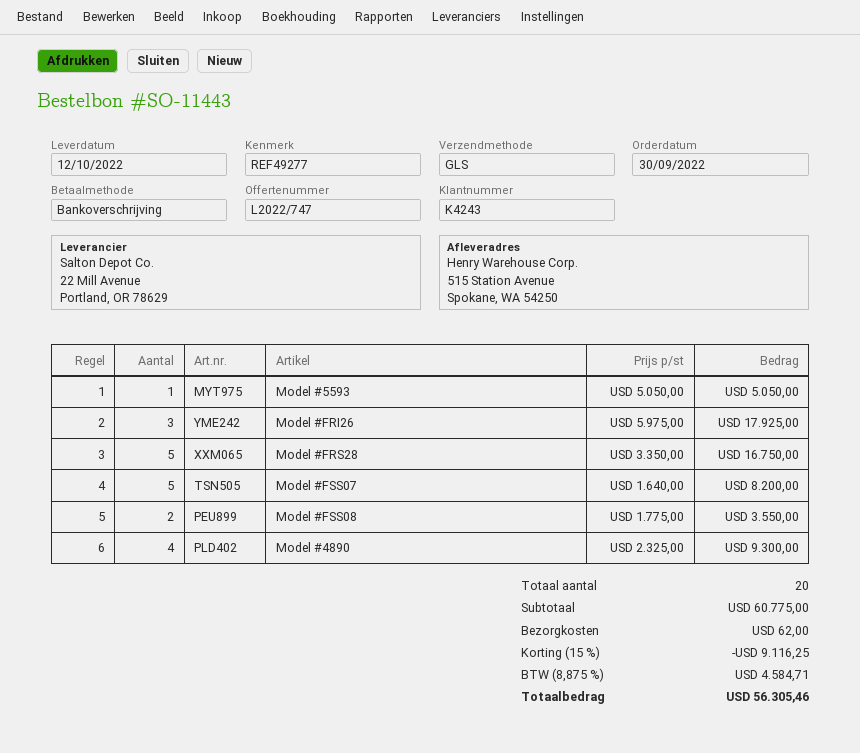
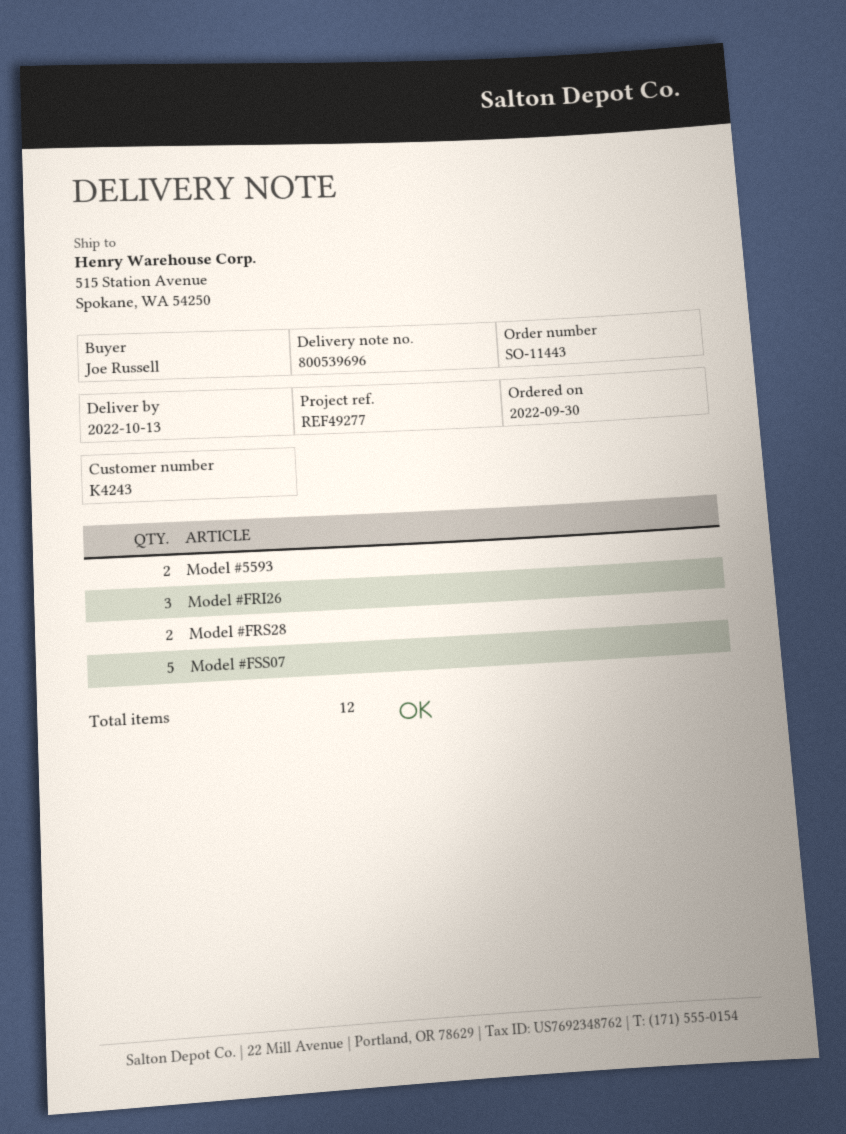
delivery date: 2022-10-12 -> 2022-10-13
Model #5593: 1 -> 2
Model #FRS28: 5 -> 2
Model #FSS08: 2 -> none
Model #4890: 4 -> none
total quantity: 20 -> 12

